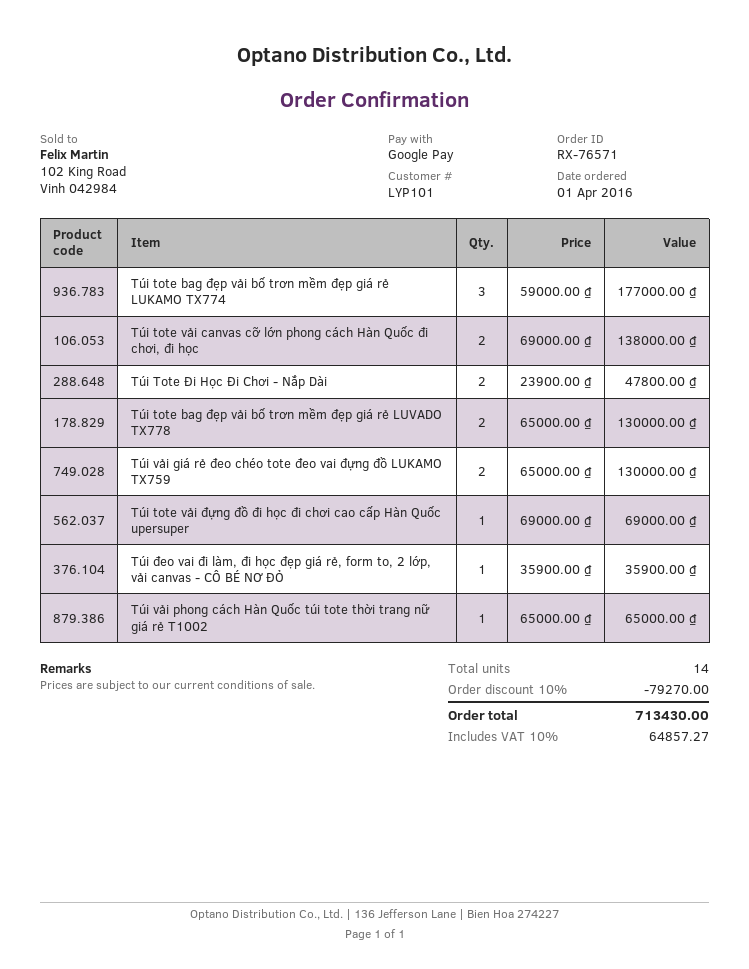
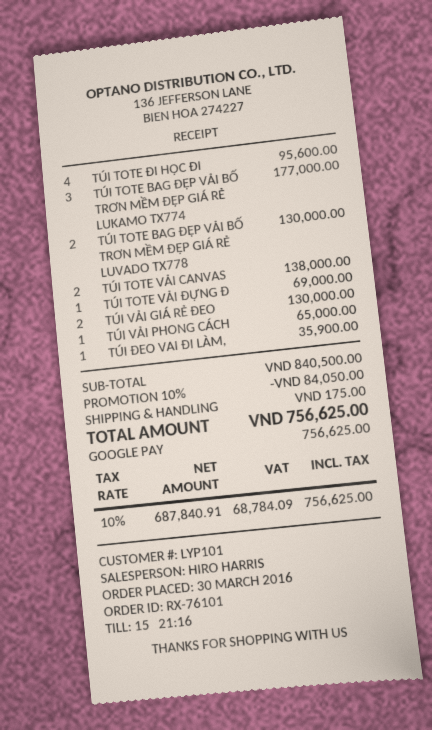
order number: RX-76571 -> RX-76101
order date: 2016-04-01 -> 2016-03-30
Túi Tote Đi Học Đi Chơi - Nắp Dài: 2 for 47800.00 -> 4 for 95600.00
discount: 10% = 79270.00 -> 10% = 84050.00
shipping: none -> 175.00
tax: 10% = 64857.27 -> 10% = 68784.09
total: 713430.00 -> 756625.00

